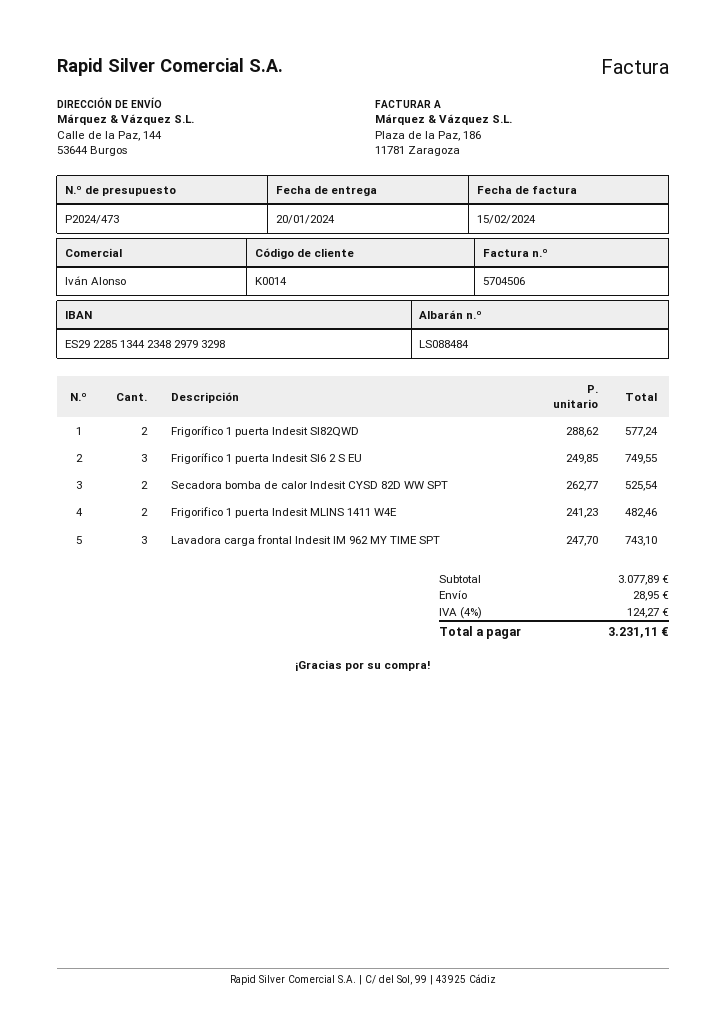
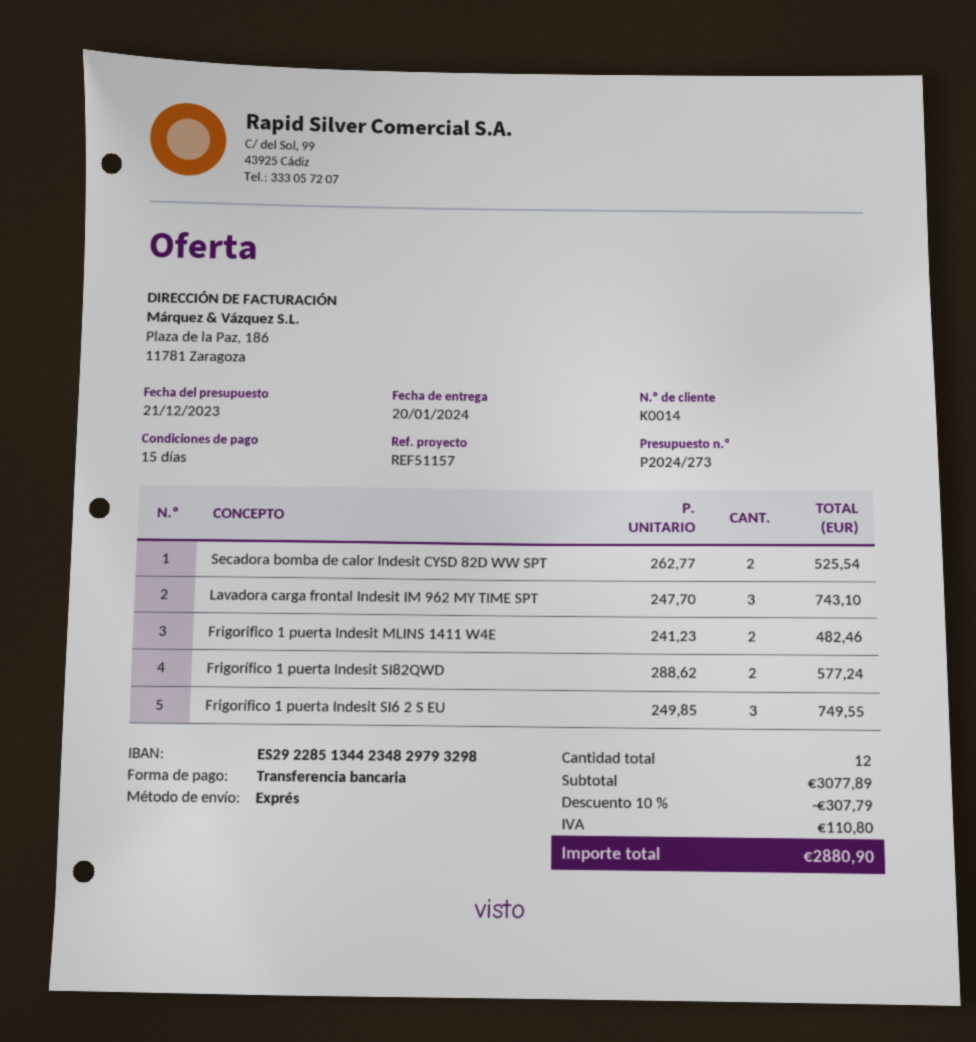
quote number: P2024/473 -> P2024/273
discount: none -> 10% = 307.79
shipping: 28.95 -> none
tax: 124.27 -> 110.80
total: 3231.11 -> 2880.90

